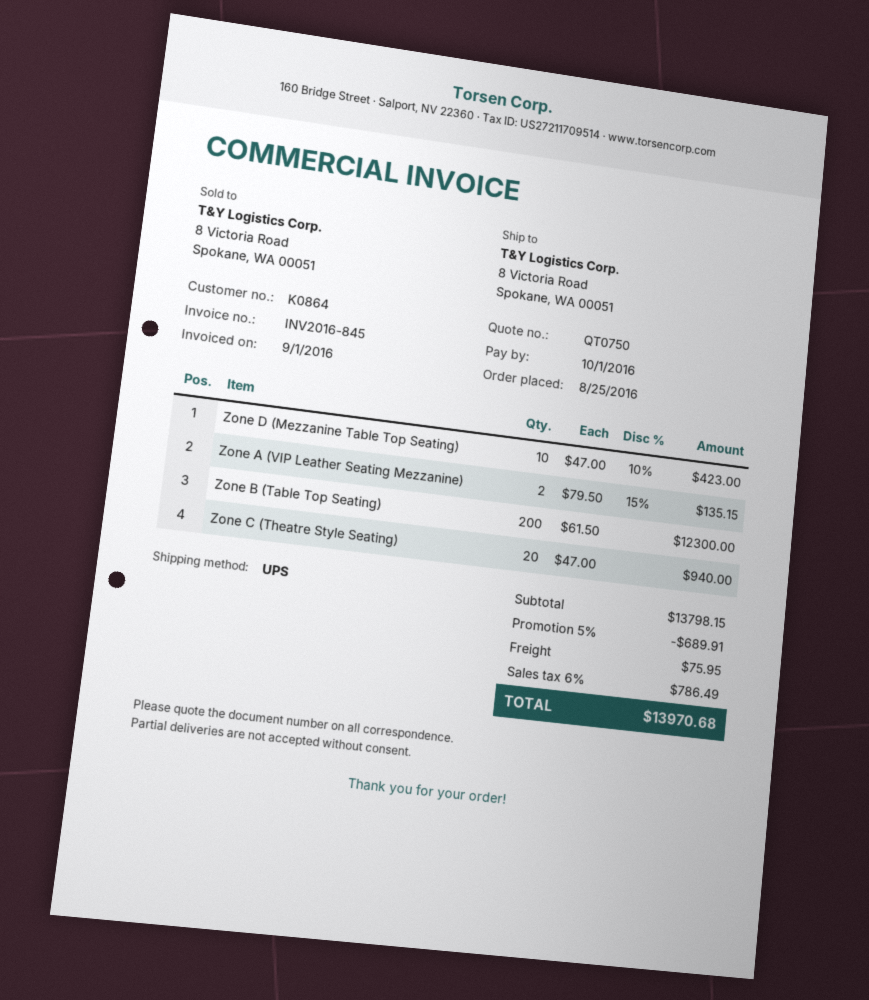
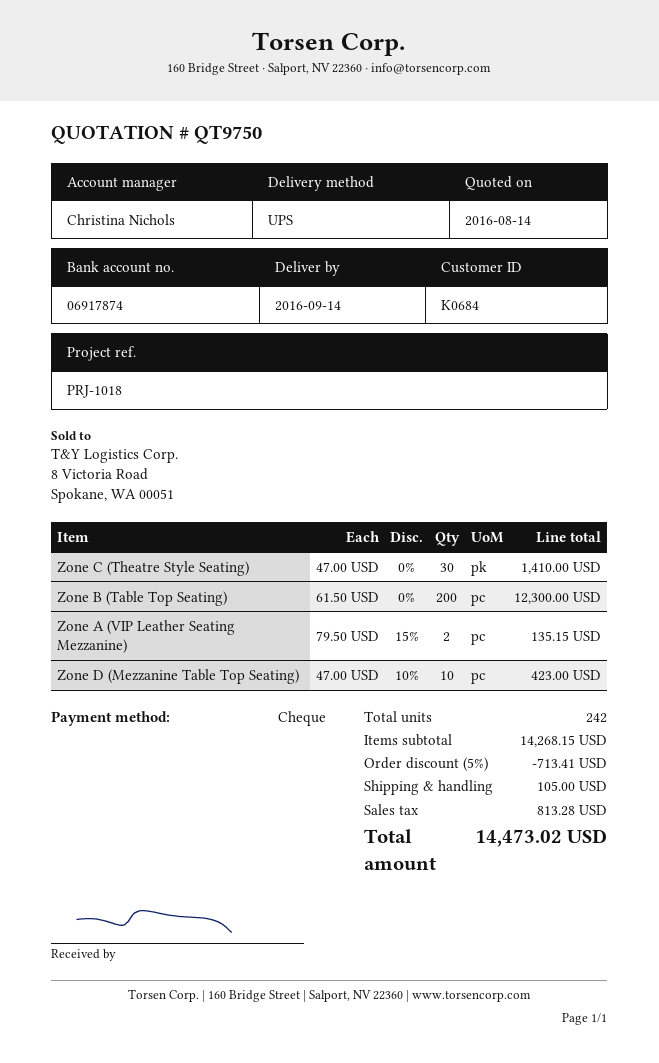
quote number: QT0750 -> QT9750
customer number: K0864 -> K0684
Zone C (Theatre Style Seating): 20 x 47.00 = 940.00 -> 30 x 47.00 = 1410.00
subtotal: 13798.15 -> 14268.15
discount: 5% = 689.91 -> 5% = 713.41
shipping: 75.95 -> 105.00
tax: 786.49 -> 813.28
total: 13970.68 -> 14473.02

